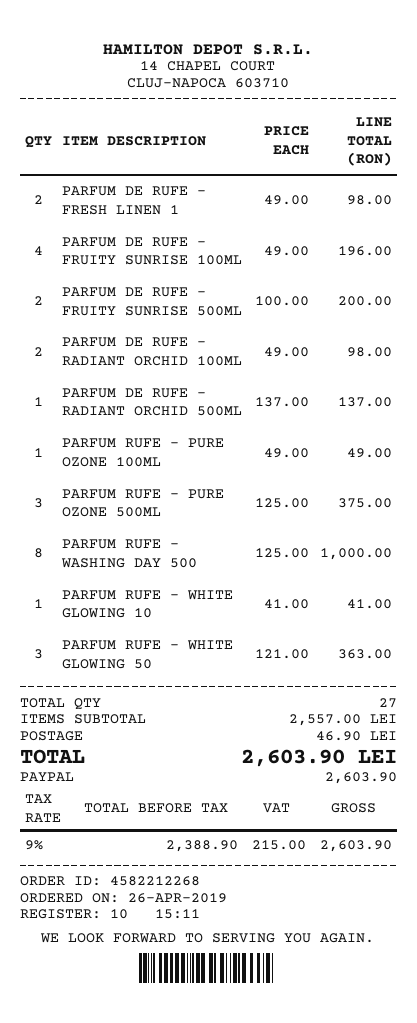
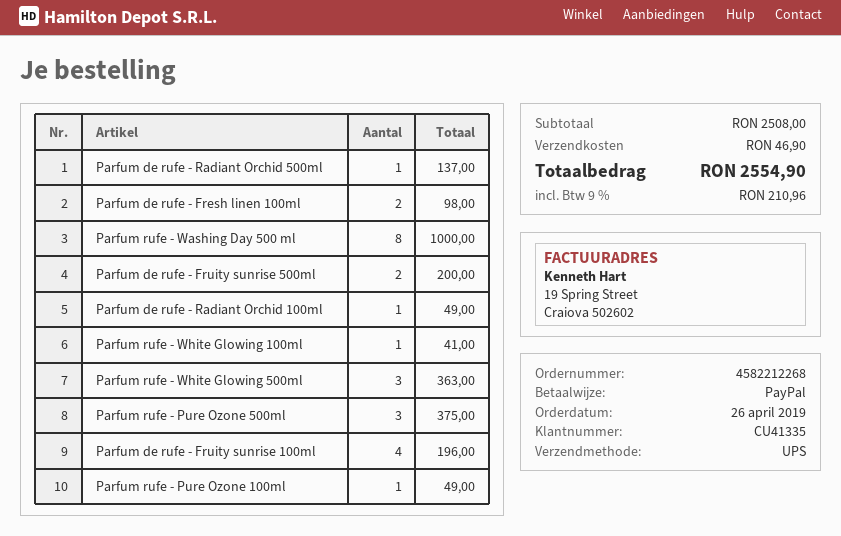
PARFUM DE RUFE - RADIANT ORCHID 100ML: 2 for 98.00 -> 1 for 49.00
subtotal: 2557.00 -> 2508.00
tax: 9% = 215.00 -> 9% = 210.96
total: 2603.90 -> 2554.90

